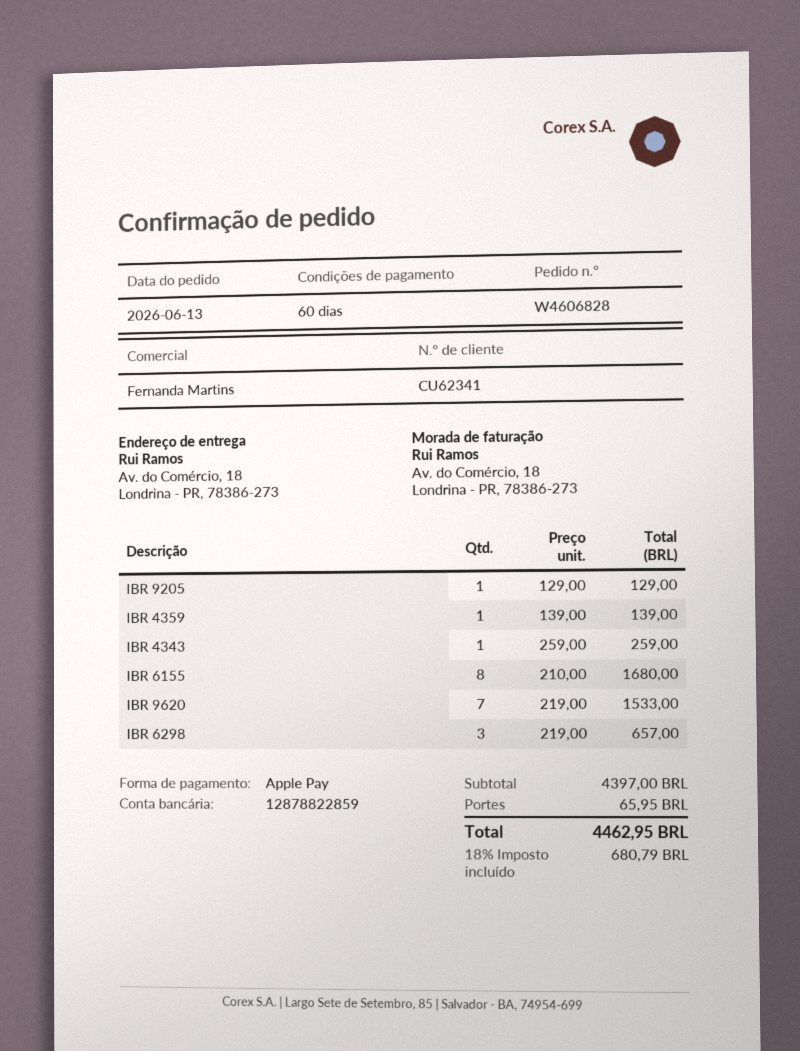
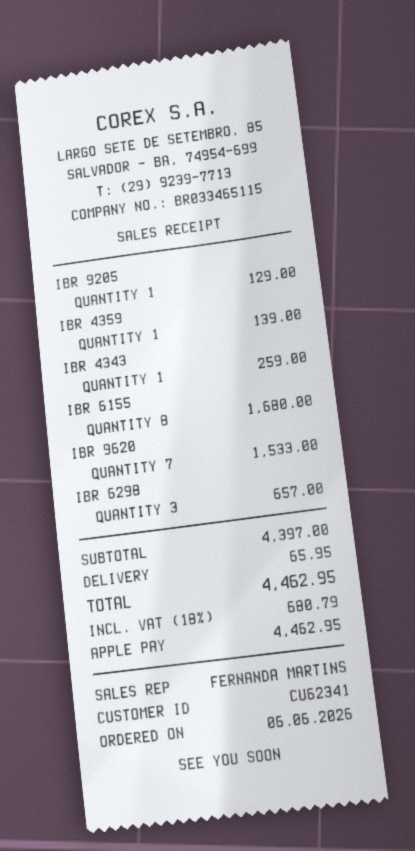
order date: 2026-06-13 -> 2026-06-06

